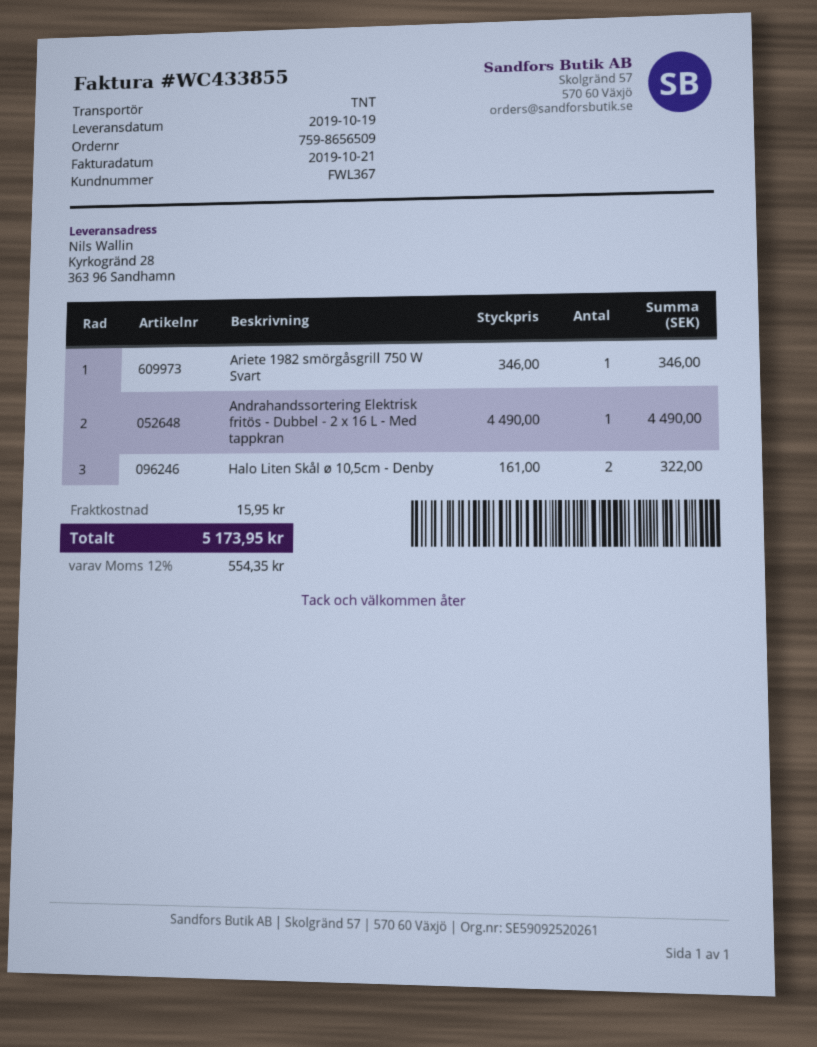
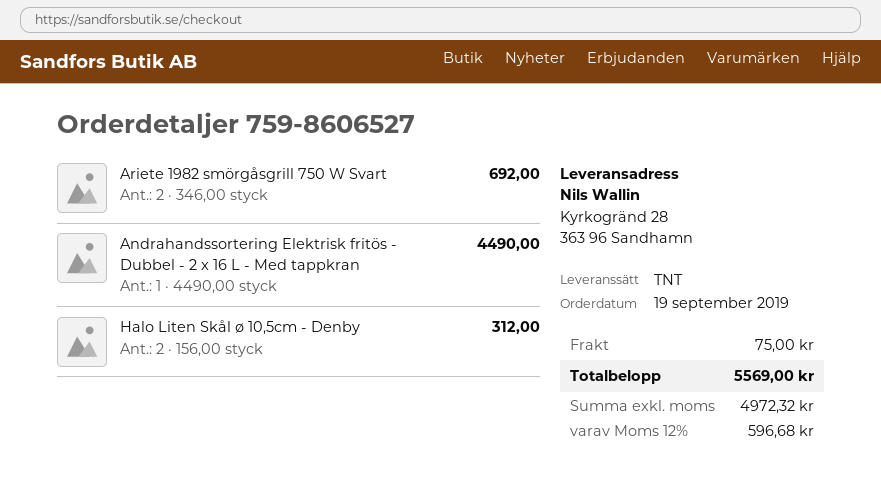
order number: 759-8656509 -> 759-8606527
Ariete 1982 smörgåsgrill 750 W Svart: 1 x 346.00 = 346.00 -> 2 x 346.00 = 692.00
Halo Liten Skål ø 10,5cm - Denby: 2 x 161.00 = 322.00 -> 2 x 156.00 = 312.00
shipping: 15.95 -> 75.00
tax: 12% = 554.35 -> 12% = 596.68
total: 5173.95 -> 5569.00

